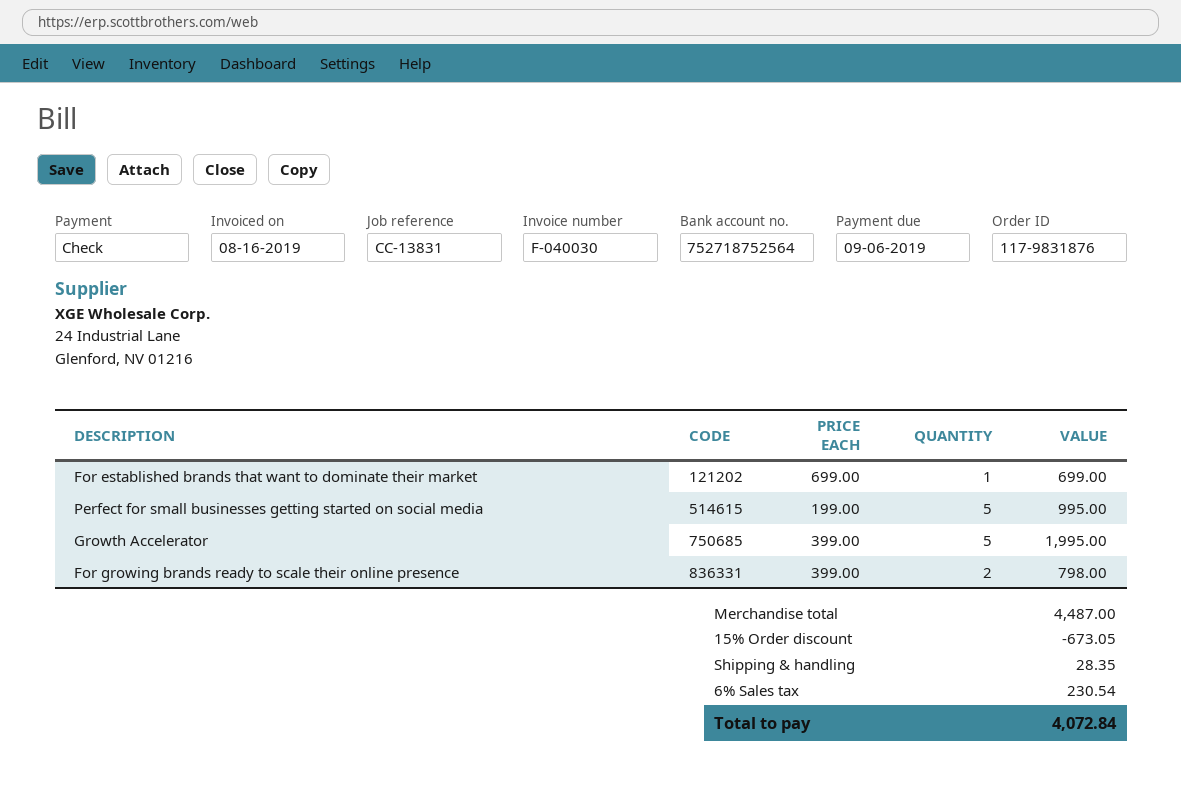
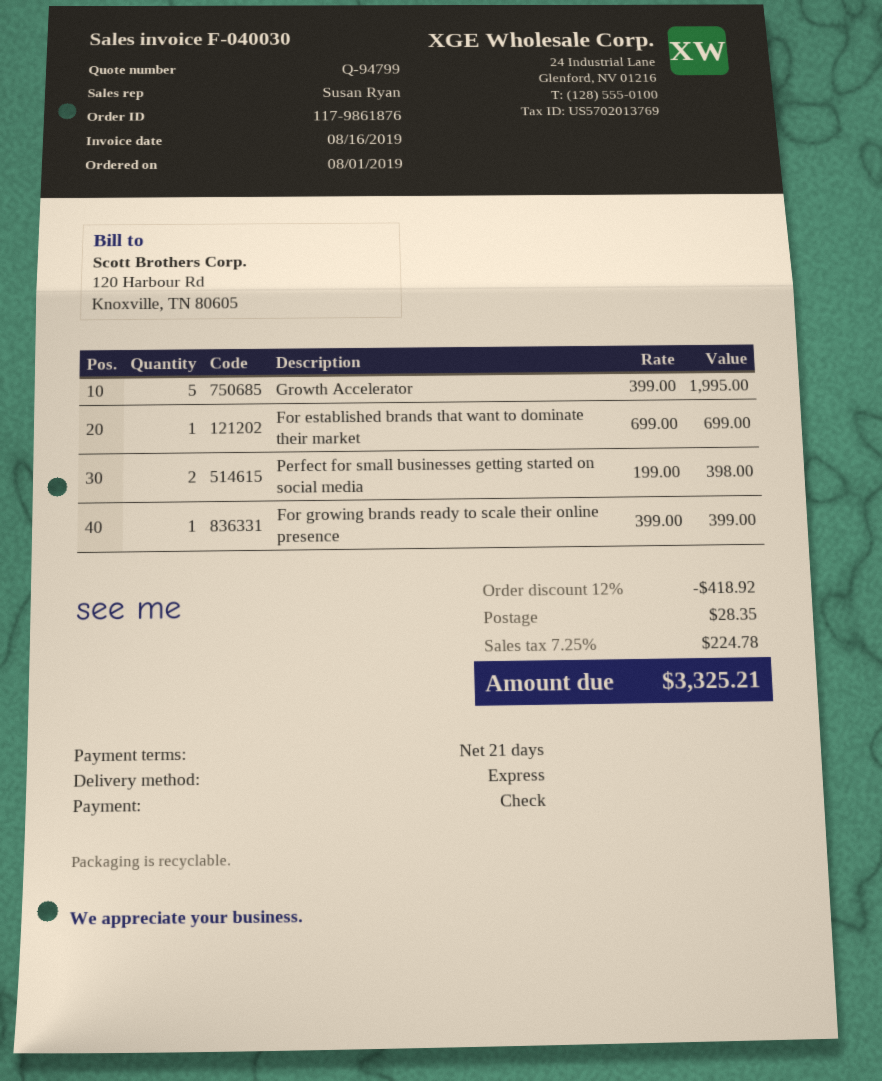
order number: 117-9831876 -> 117-9861876
Perfect for small businesses getting started on social media: 5 x 199.00 = 995.00 -> 2 x 199.00 = 398.00
For growing brands ready to scale their online presence: 2 x 399.00 = 798.00 -> 1 x 399.00 = 399.00
discount: 15% = 673.05 -> 12% = 418.92
tax: 6% = 230.54 -> 7.25% = 224.78
total: 4072.84 -> 3325.21

